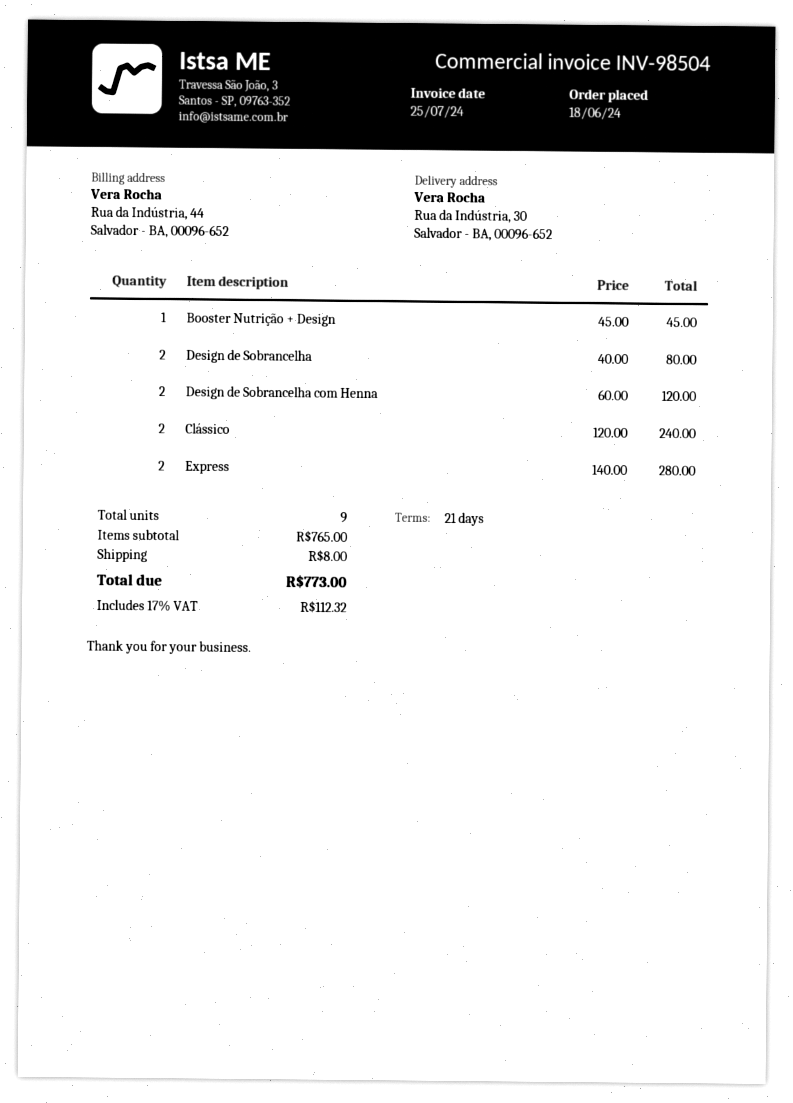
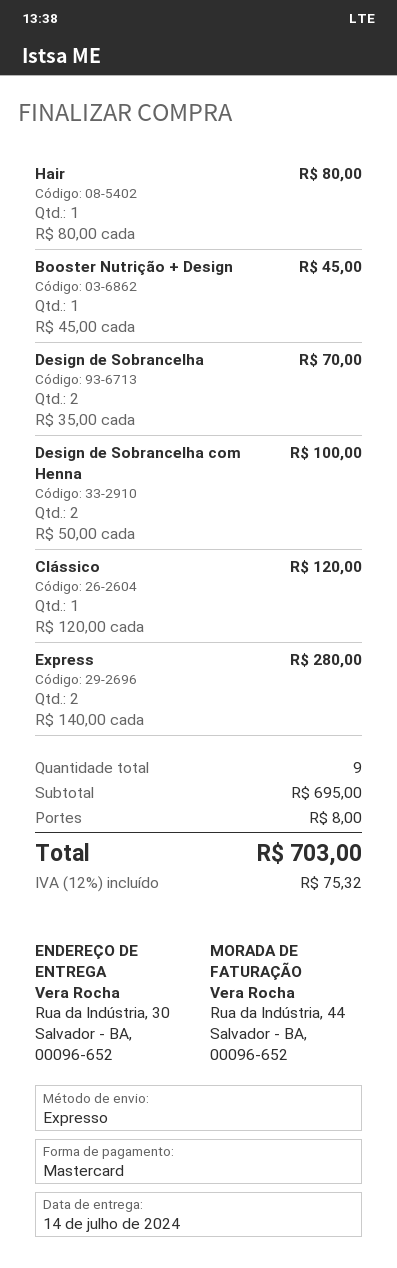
Design de Sobrancelha: 2 x 40.00 = 80.00 -> 2 x 35.00 = 70.00
Design de Sobrancelha com Henna: 2 x 60.00 = 120.00 -> 2 x 50.00 = 100.00
Clássico: 2 x 120.00 = 240.00 -> 1 x 120.00 = 120.00
Hair: none -> 1 x 80.00 = 80.00
subtotal: 765.00 -> 695.00
tax: 17% = 112.32 -> 12% = 75.32
total: 773.00 -> 703.00

